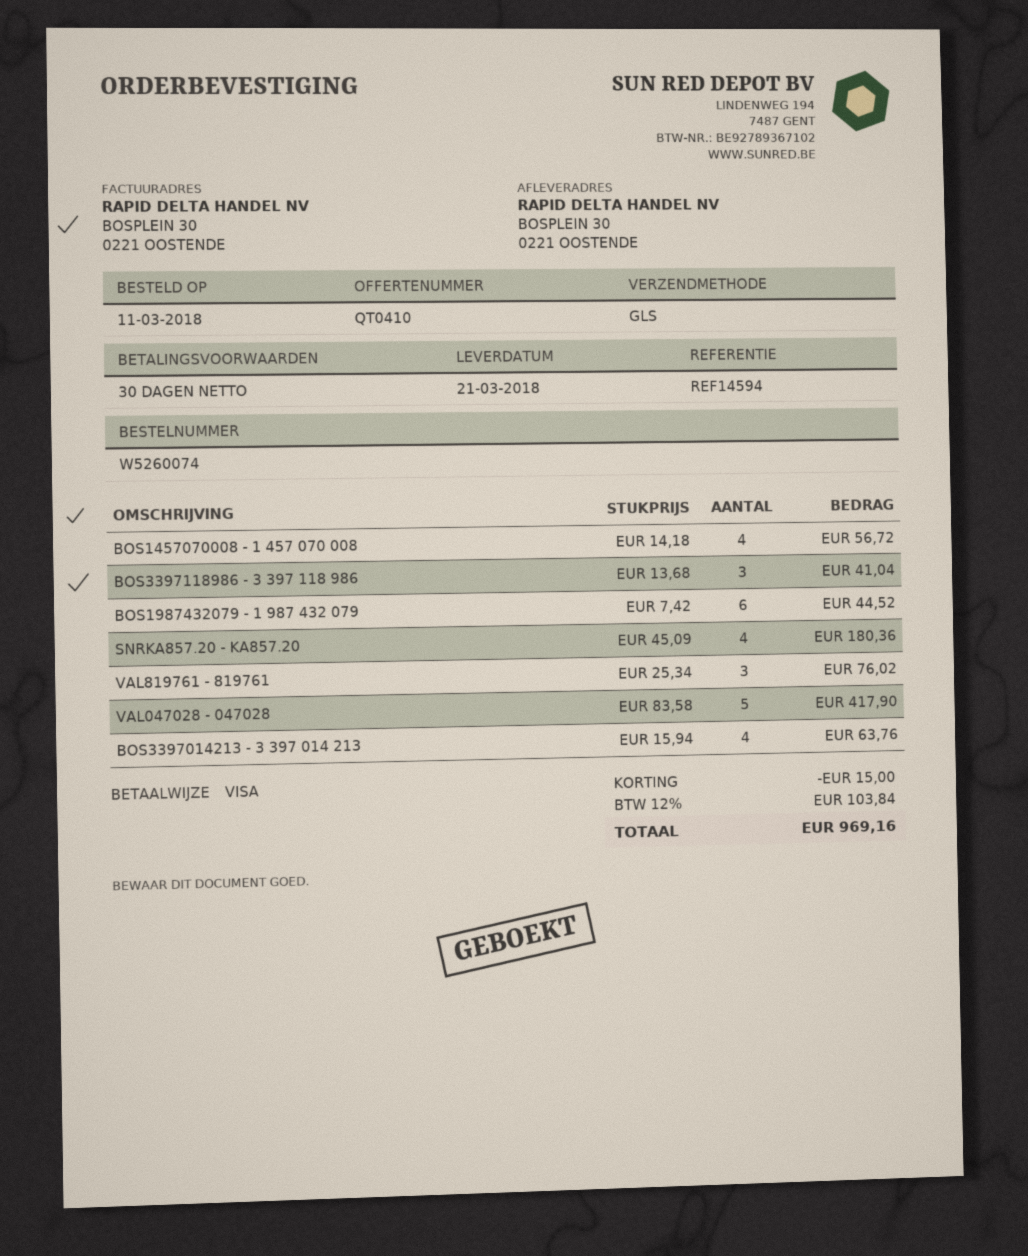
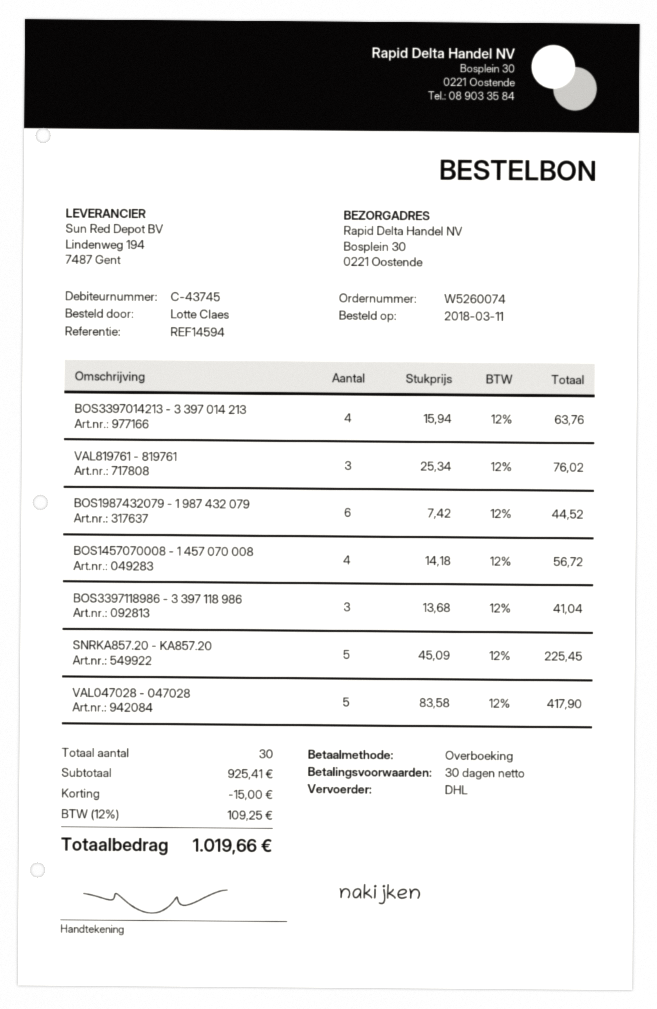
payment method: Visa -> bank transfer
shipping method: GLS -> DHL
SNRKA857.20 - KA857.20: 4 x 45.09 = 180.36 -> 5 x 45.09 = 225.45
tax: 12% = 103.84 -> 12% = 109.25
total: 969.16 -> 1019.66

